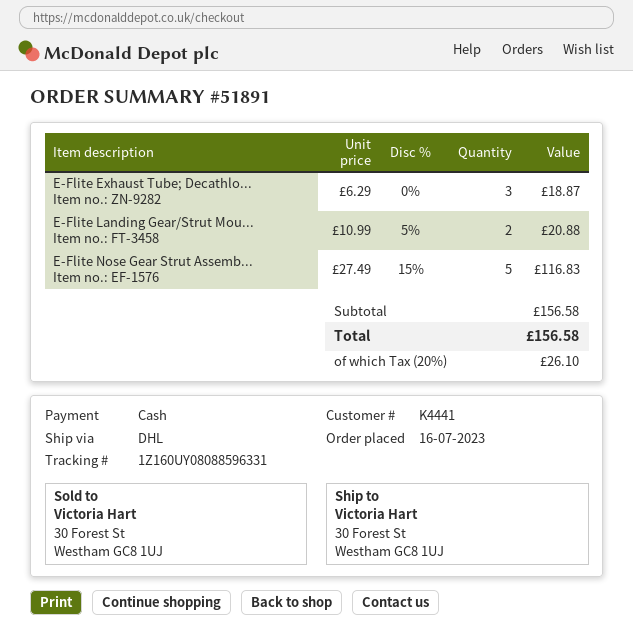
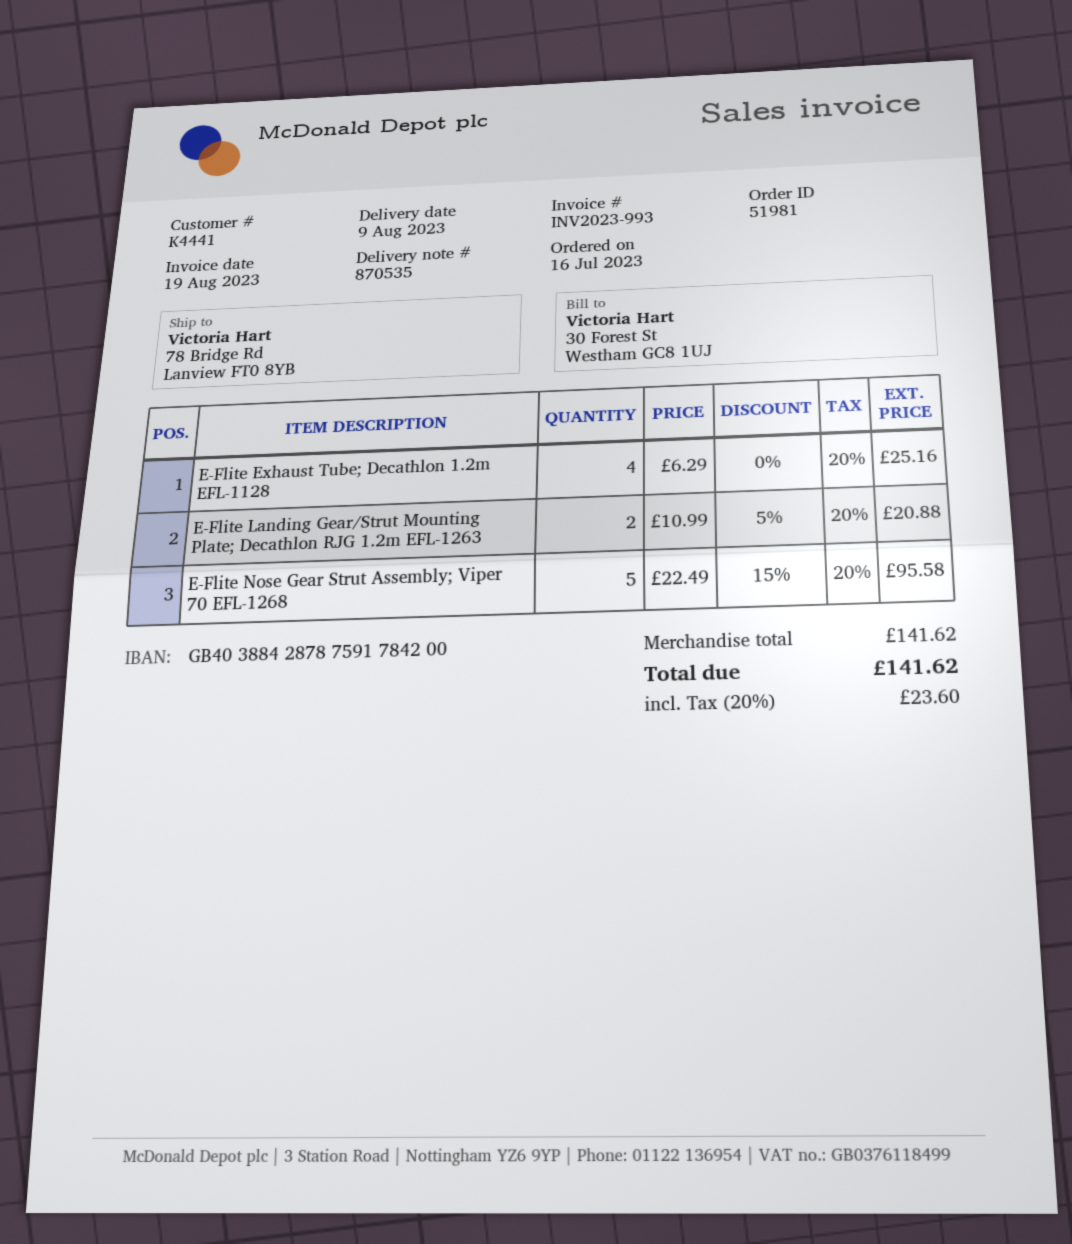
order number: 51891 -> 51981
ship to: 30 Forest St, Westham GC8 1UJ -> 78 Bridge Rd, Lanview FT0 8YB
E-Flite Exhaust Tube; Decathlo...: 3 x 6.29 = 18.87 -> 4 x 6.29 = 25.16
E-Flite Nose Gear Strut Assemb...: 5 x 27.49 - 15% = 116.83 -> 5 x 22.49 - 15% = 95.58
subtotal: 156.58 -> 141.62
tax: 20% = 26.10 -> 20% = 23.60
total: 156.58 -> 141.62

